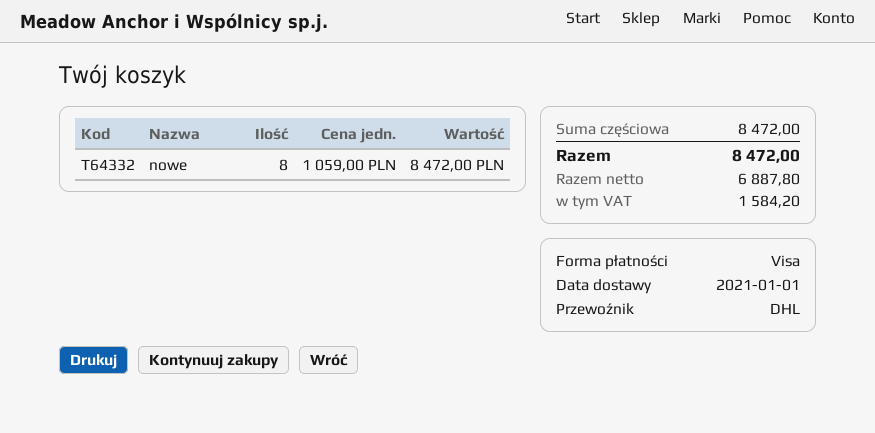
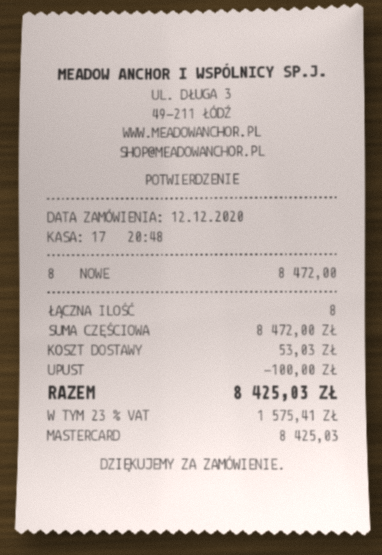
payment method: Visa -> Mastercard
discount: none -> 100.00
shipping: none -> 53.03
tax: 1584.20 -> 1575.41
total: 8472.00 -> 8425.03

